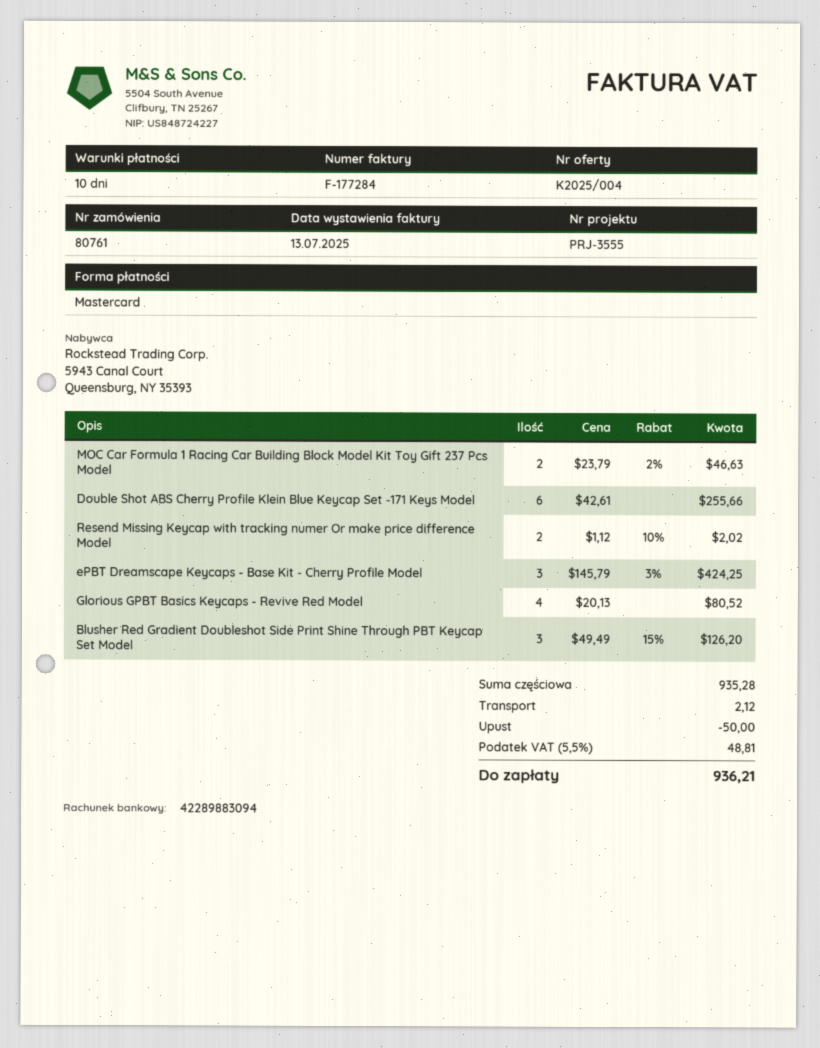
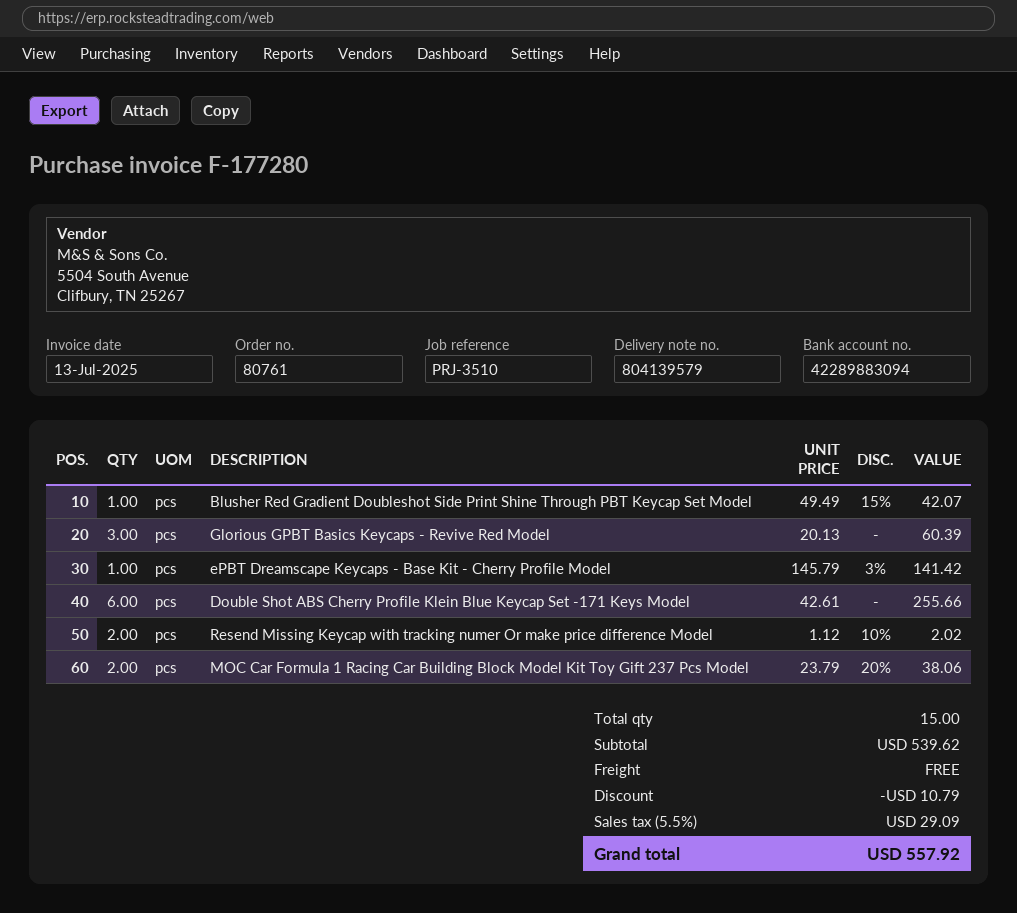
invoice number: F-177284 -> F-177280
reference: PRJ-3555 -> PRJ-3510
MOC Car Formula 1 Racing Car Building Block Model Kit Toy Gift 237 Pcs Model: 2 x 23.79 - 2% = 46.63 -> 2 x 23.79 - 20% = 38.06
ePBT Dreamscape Keycaps - Base Kit - Cherry Profile Model: 3 x 145.79 - 3% = 424.25 -> 1 x 145.79 - 3% = 141.42
Glorious GPBT Basics Keycaps - Revive Red Model: 4 x 20.13 = 80.52 -> 3 x 20.13 = 60.39
Blusher Red Gradient Doubleshot Side Print Shine Through PBT Keycap Set Model: 3 x 49.49 - 15% = 126.20 -> 1 x 49.49 - 15% = 42.07
subtotal: 935.28 -> 539.62
discount: 50.00 -> 10.79
shipping: 2.12 -> 0.00
tax: 5.5% = 48.81 -> 5.5% = 29.09
total: 936.21 -> 557.92

